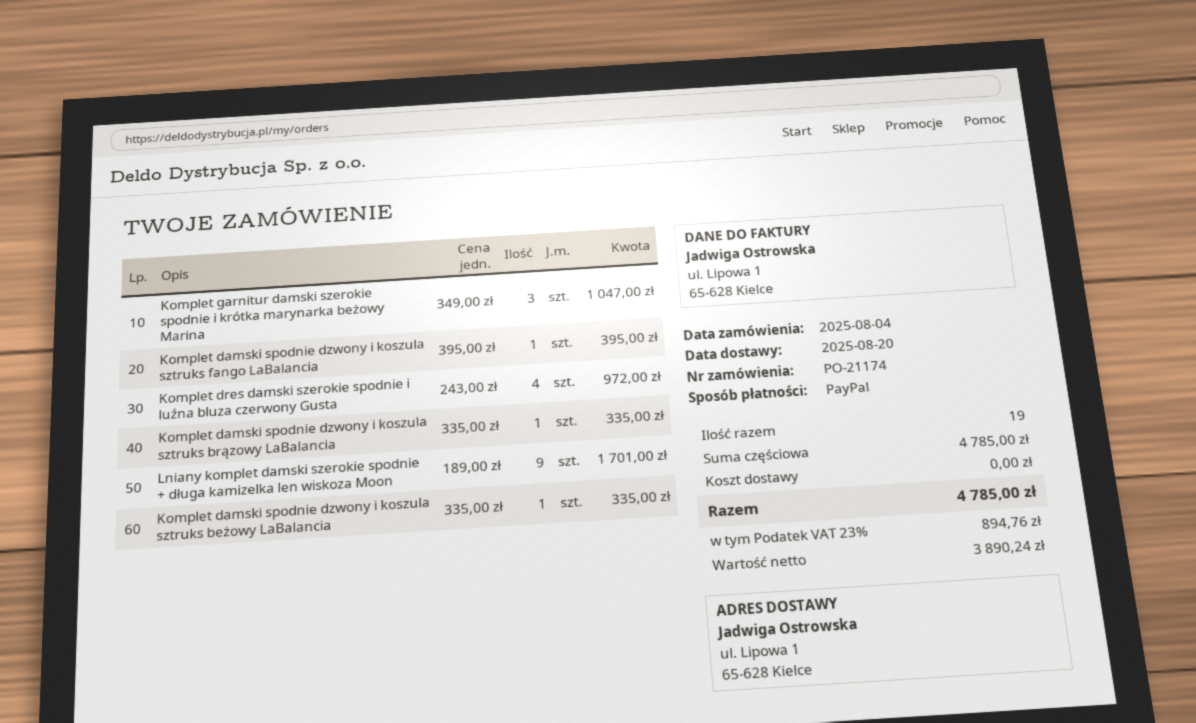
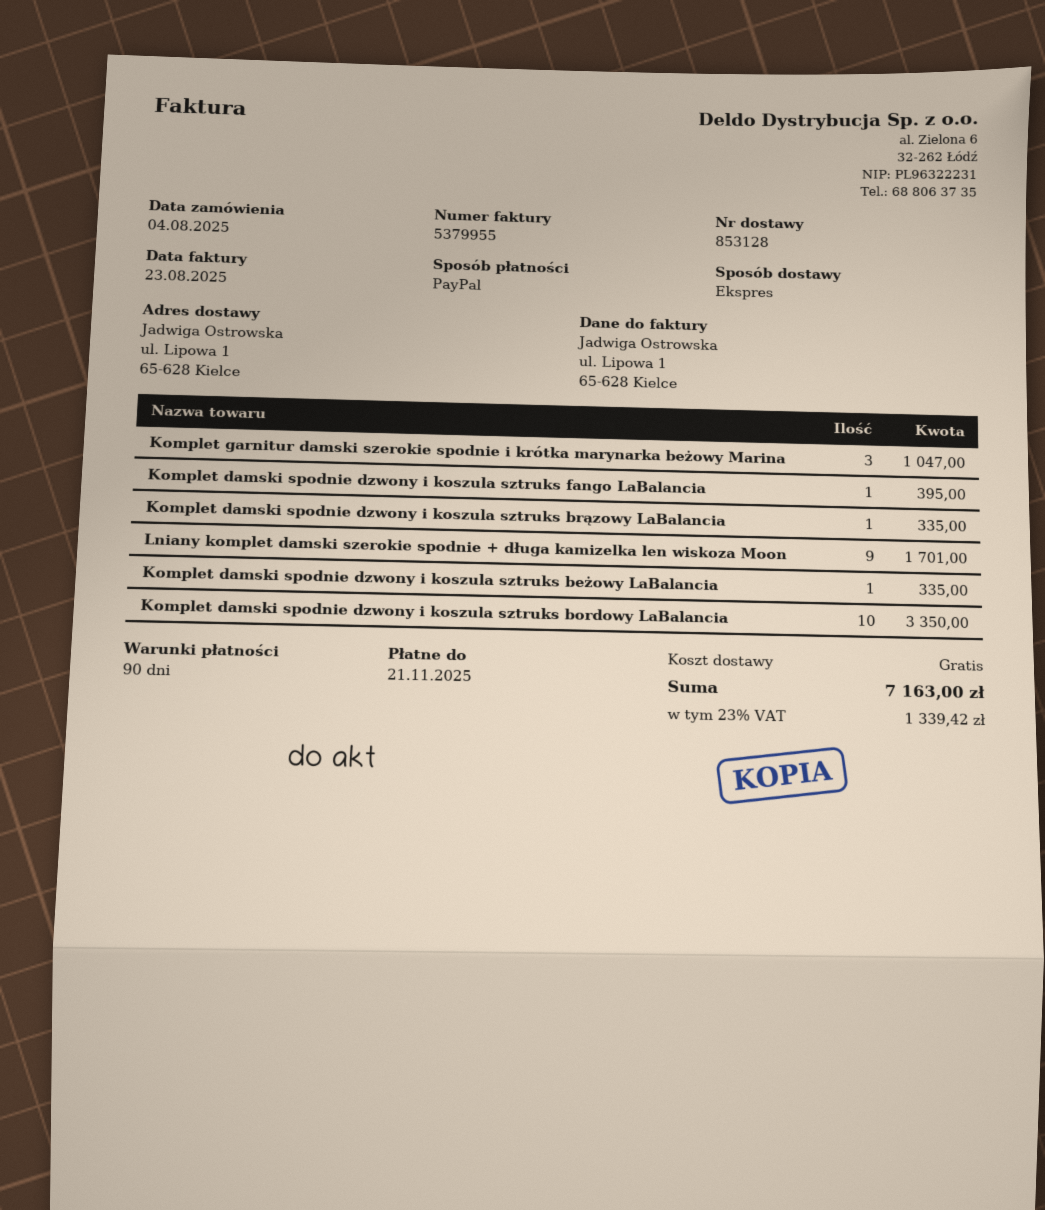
Komplet dres damski szerokie spodnie i luźna bluza czerwony Gusta: 4 for 972.00 -> none
Komplet damski spodnie dzwony i koszula sztruks bordowy LaBalancia: none -> 10 for 3350.00
tax: 23% = 894.76 -> 23% = 1339.42
total: 4785.00 -> 7163.00

